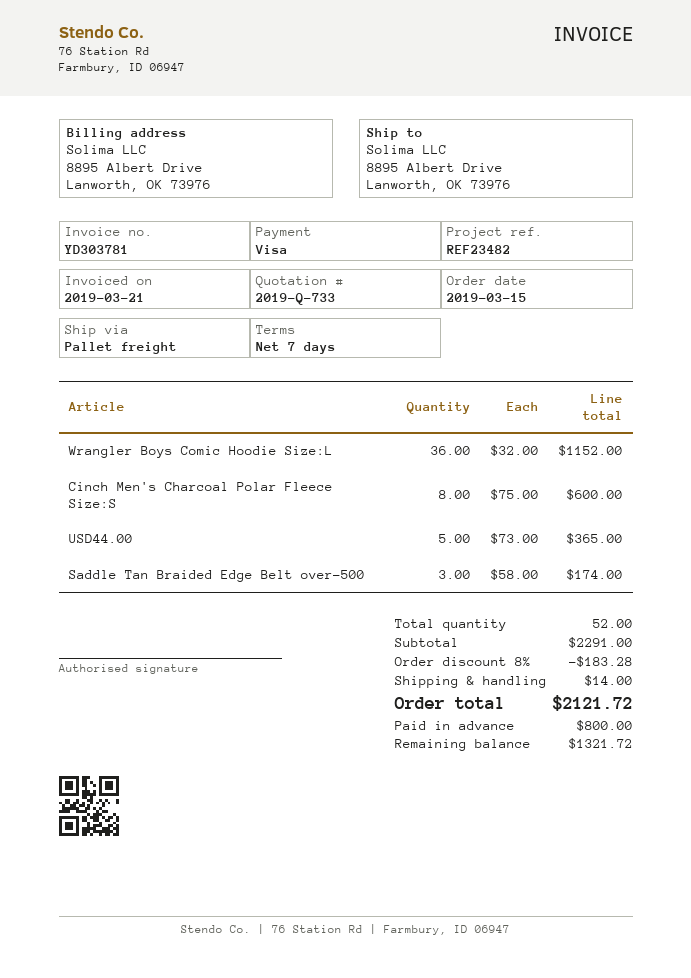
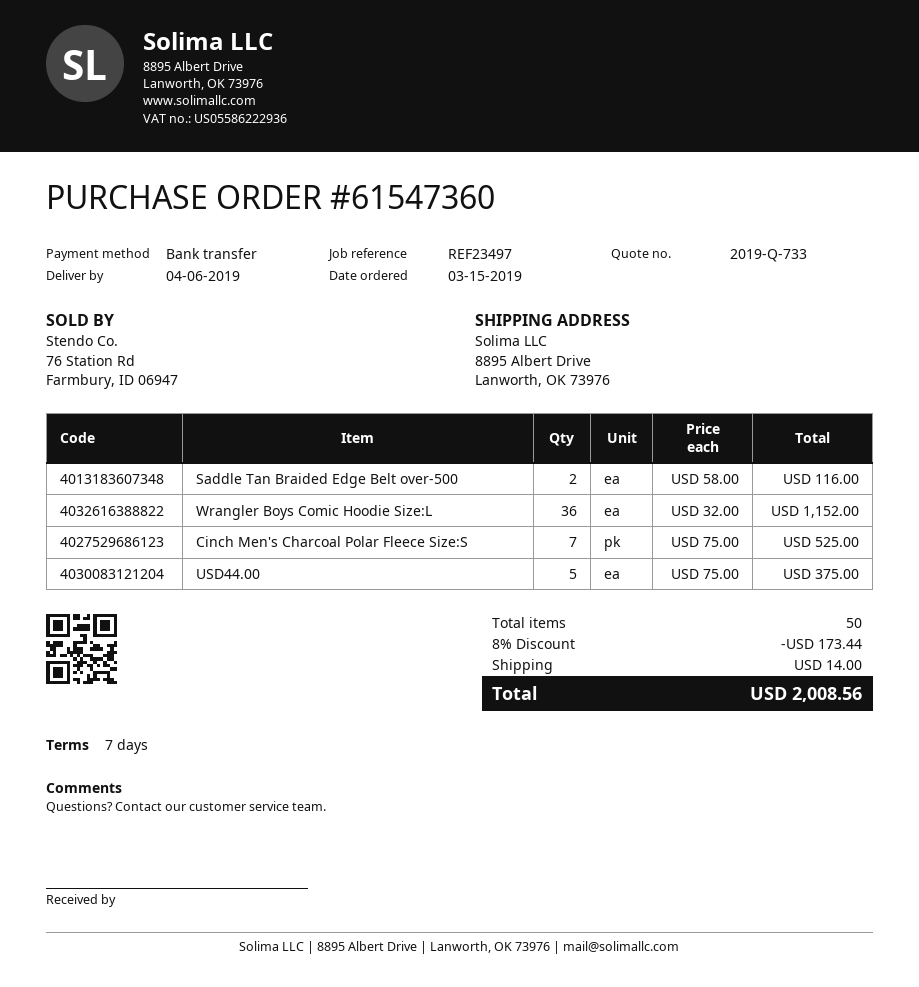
reference: REF23482 -> REF23497
payment method: Visa -> bank transfer
Cinch Men's Charcoal Polar Fleece Size:S: 8 x 75.00 = 600.00 -> 7 x 75.00 = 525.00
USD44.00: 5 x 73.00 = 365.00 -> 5 x 75.00 = 375.00
Saddle Tan Braided Edge Belt over-500: 3 x 58.00 = 174.00 -> 2 x 58.00 = 116.00
total quantity: 52 -> 50
discount: 8% = 183.28 -> 8% = 173.44
total: 2121.72 -> 2008.56

